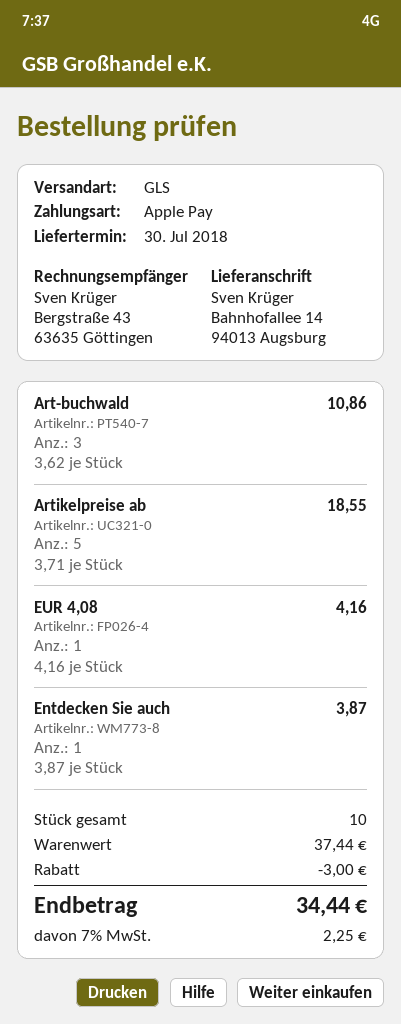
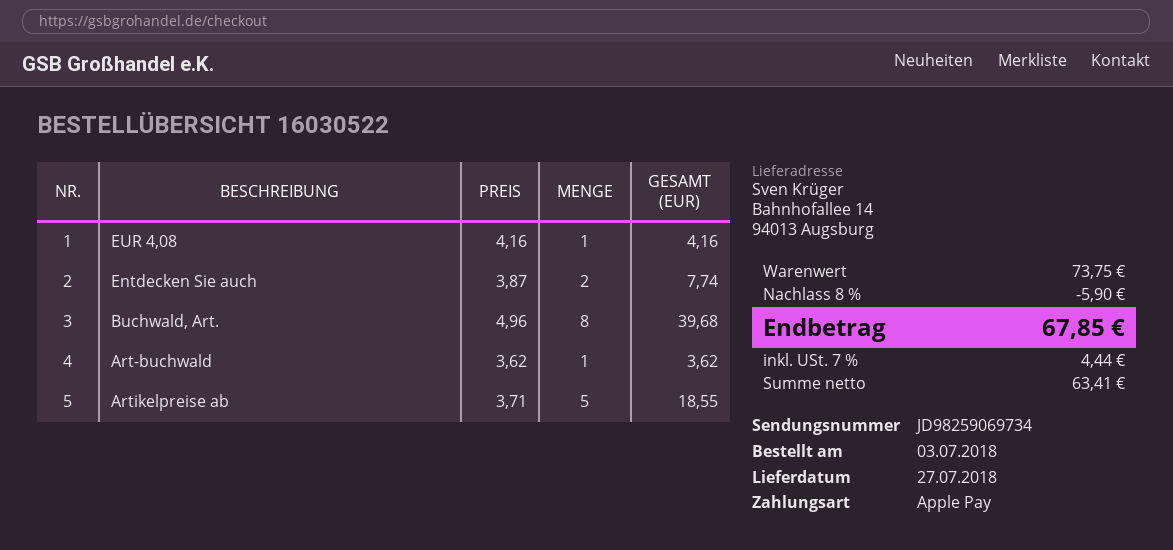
delivery date: 2018-07-30 -> 2018-07-27
Art-buchwald: 3 x 3.62 = 10.86 -> 1 x 3.62 = 3.62
Entdecken Sie auch: 1 x 3.87 = 3.87 -> 2 x 3.87 = 7.74
Buchwald, Art.: none -> 8 x 4.96 = 39.68
subtotal: 37.44 -> 73.75
discount: 3.00 -> 5.90
tax: 7% = 2.25 -> 7% = 4.44
total: 34.44 -> 67.85

